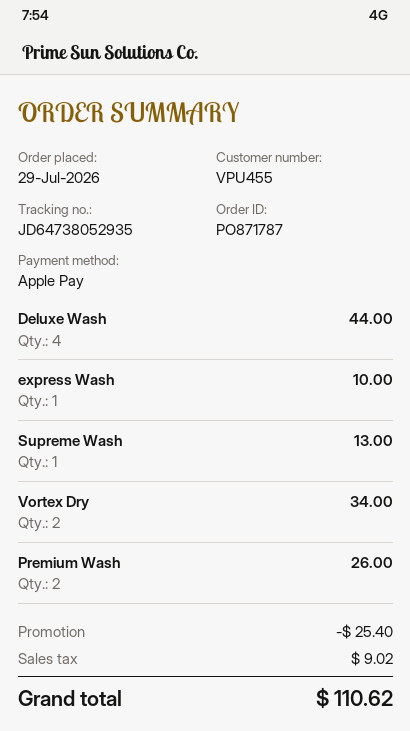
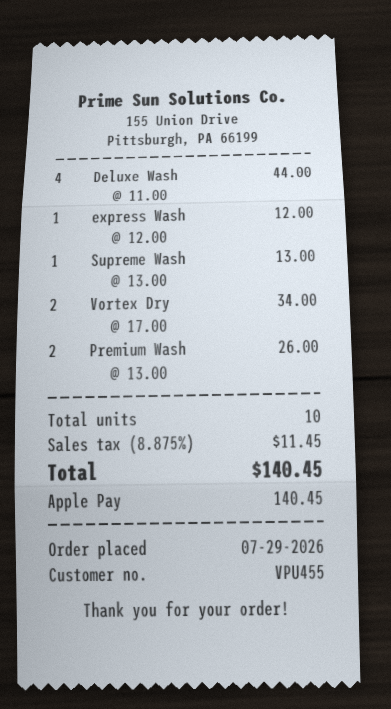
express Wash: 1 for 10.00 -> 1 for 12.00
discount: 25.40 -> none
tax: 9.02 -> 11.45
total: 110.62 -> 140.45

